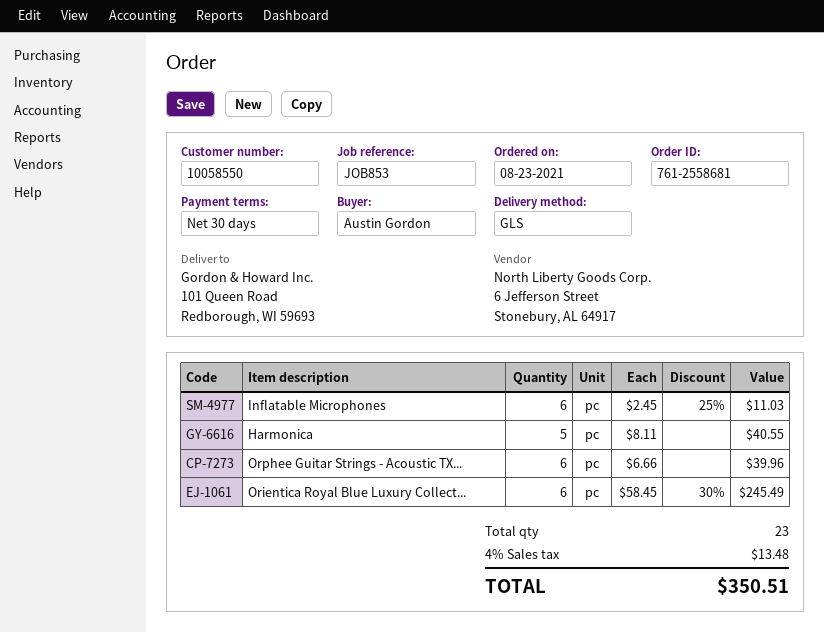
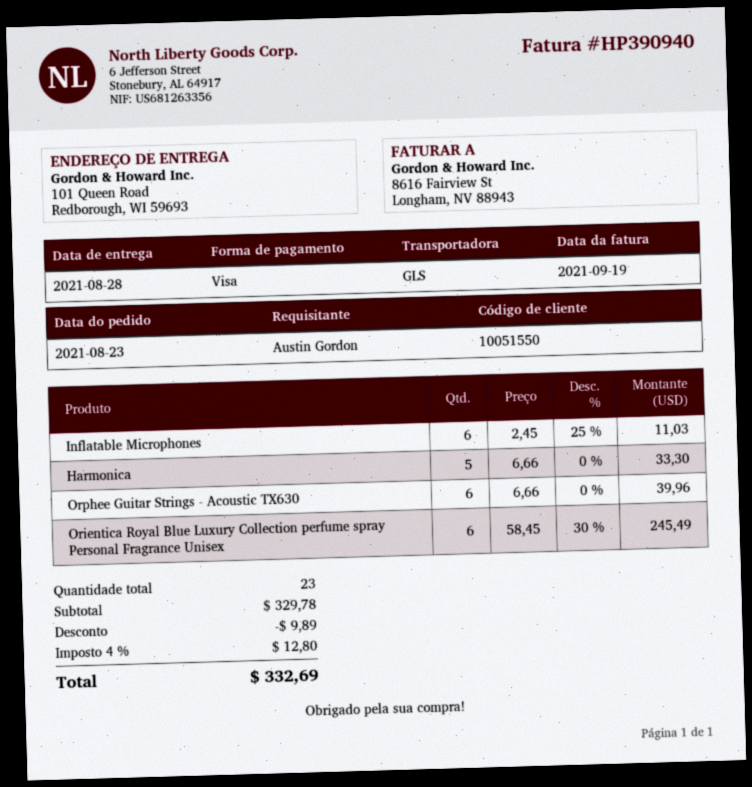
customer number: 10058550 -> 10051550
Harmonica: 5 x 8.11 = 40.55 -> 5 x 6.66 = 33.30
discount: none -> 9.89
tax: 4% = 13.48 -> 4% = 12.80
total: 350.51 -> 332.69

